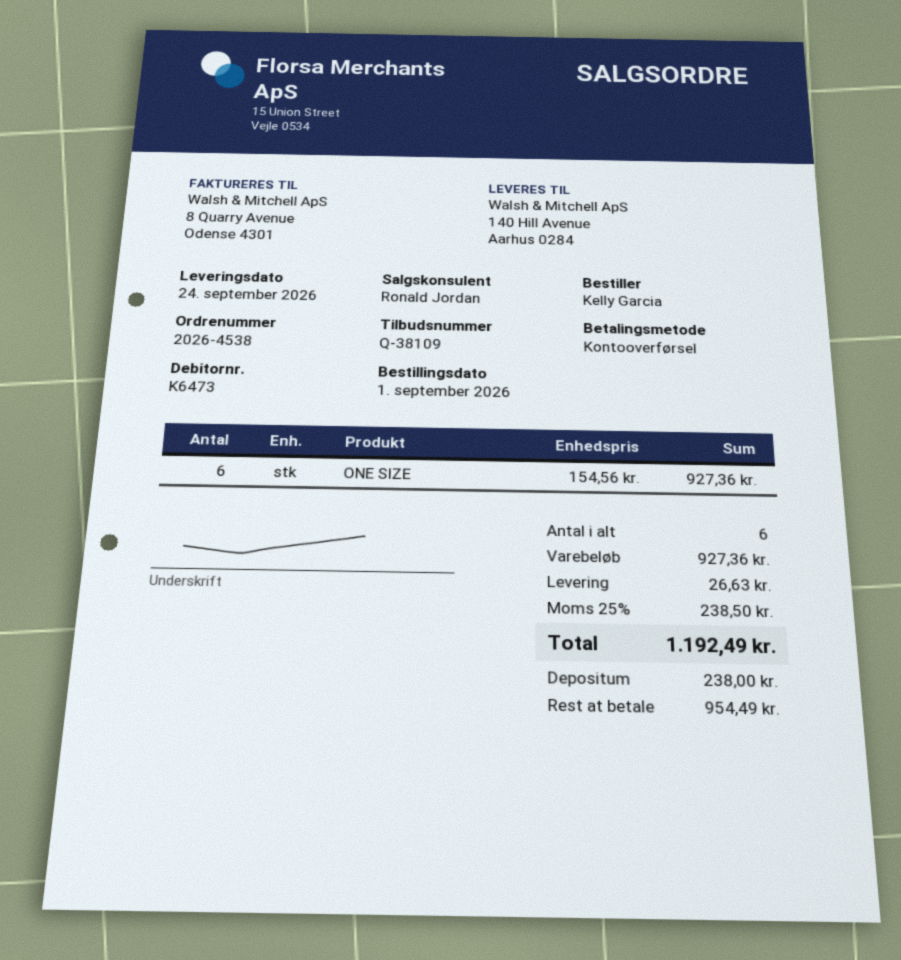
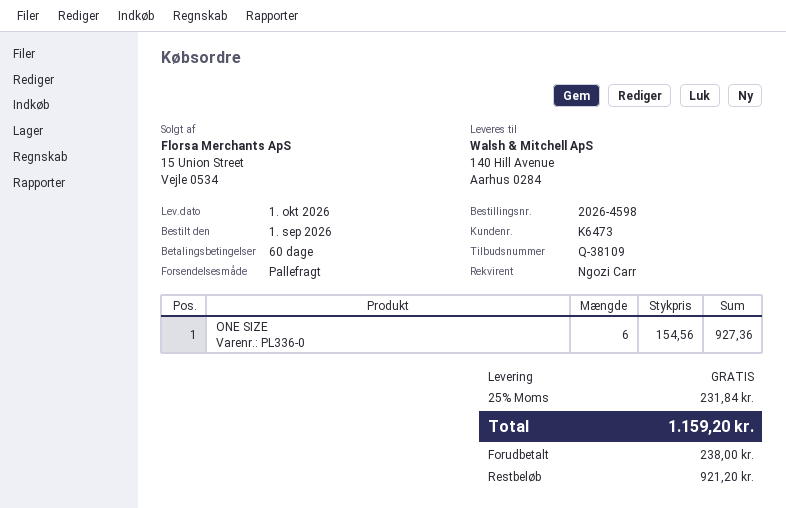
order number: 2026-4538 -> 2026-4598
delivery date: 2026-09-24 -> 2026-10-01
ordered by: Kelly Garcia -> Ngozi Carr
shipping: 26.63 -> 0.00
tax: 25% = 238.50 -> 25% = 231.84
total: 1192.49 -> 1159.20
balance: 954.49 -> 921.20

